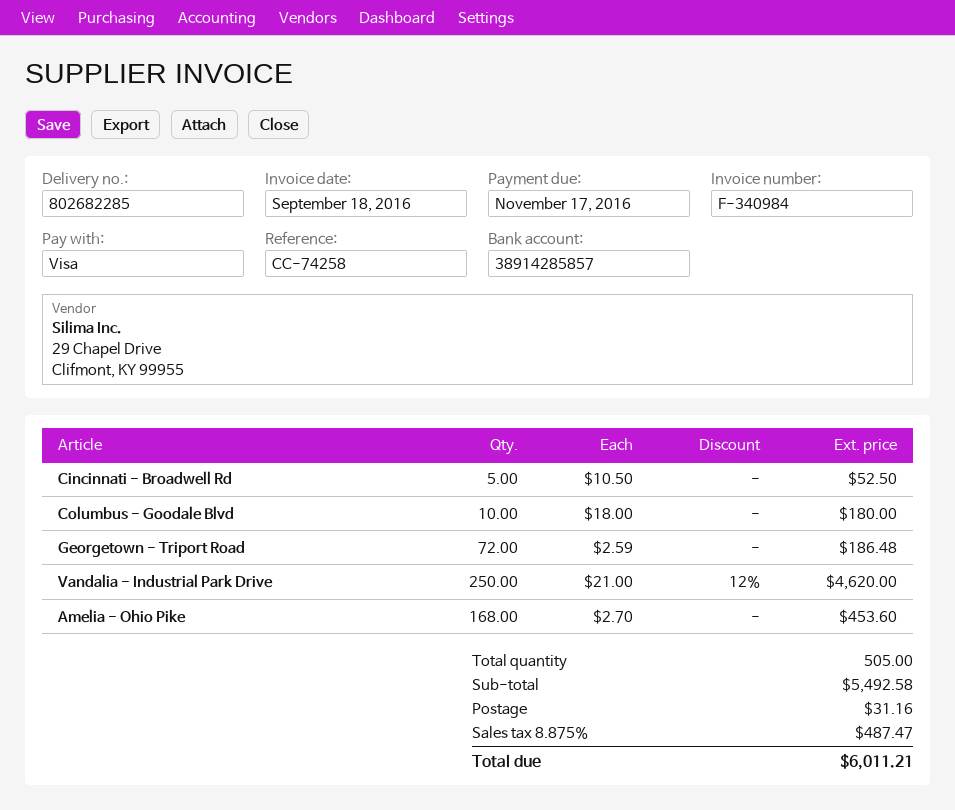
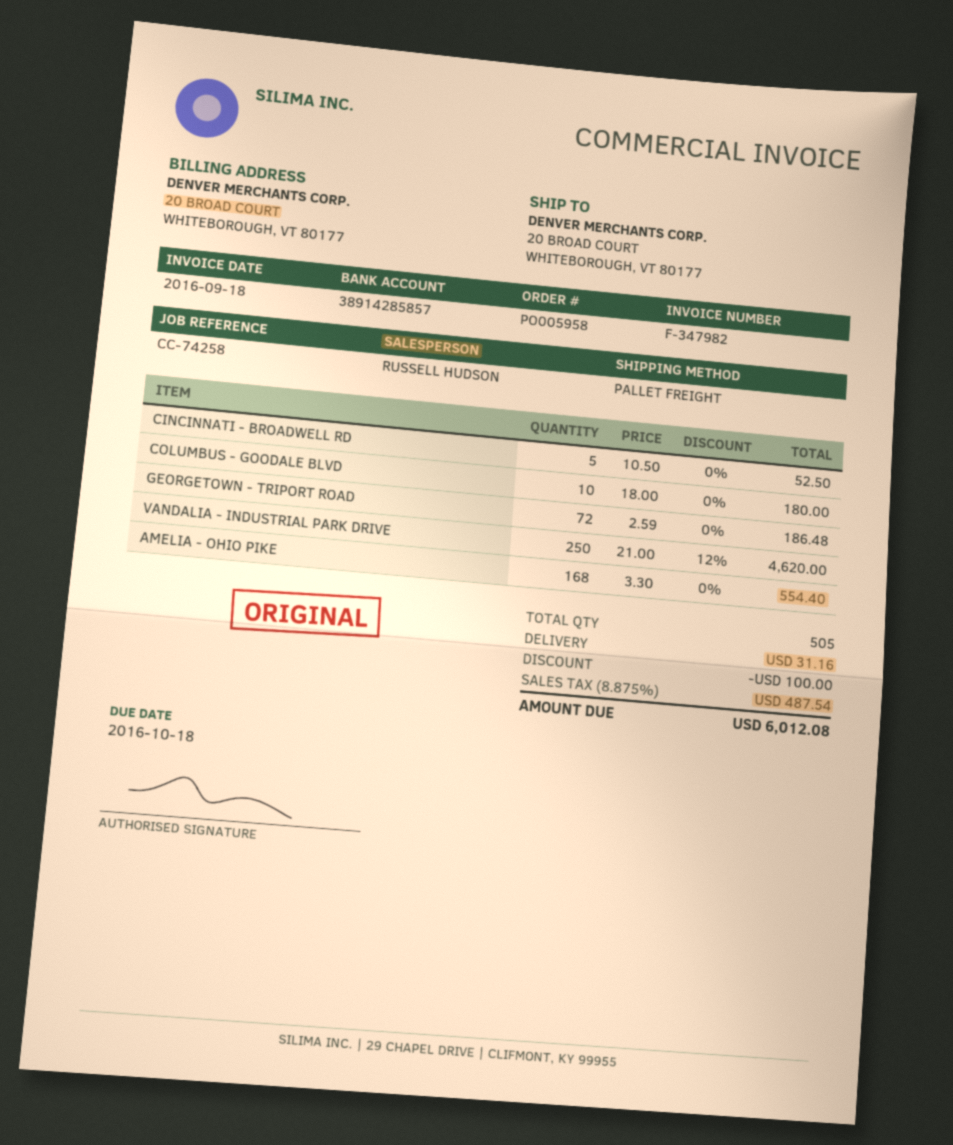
invoice number: F-340984 -> F-347982
due date: 2016-11-17 -> 2016-10-18
Amelia - Ohio Pike: 168 x 2.70 = 453.60 -> 168 x 3.30 = 554.40
discount: none -> 100.00
tax: 8.875% = 487.47 -> 8.875% = 487.54
total: 6011.21 -> 6012.08

